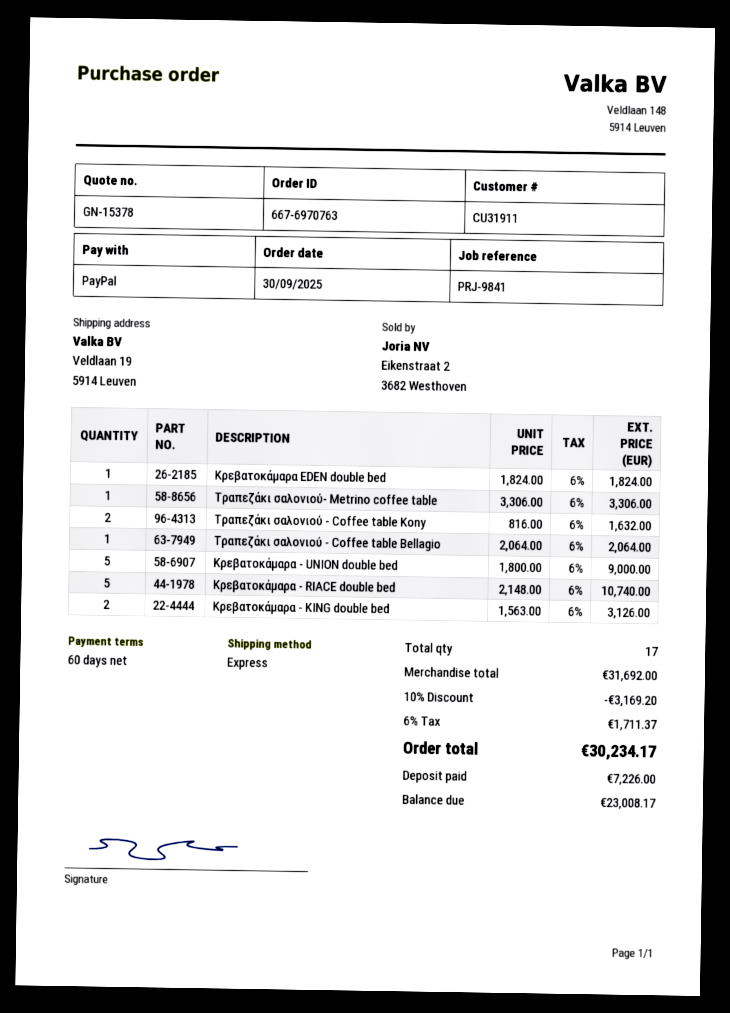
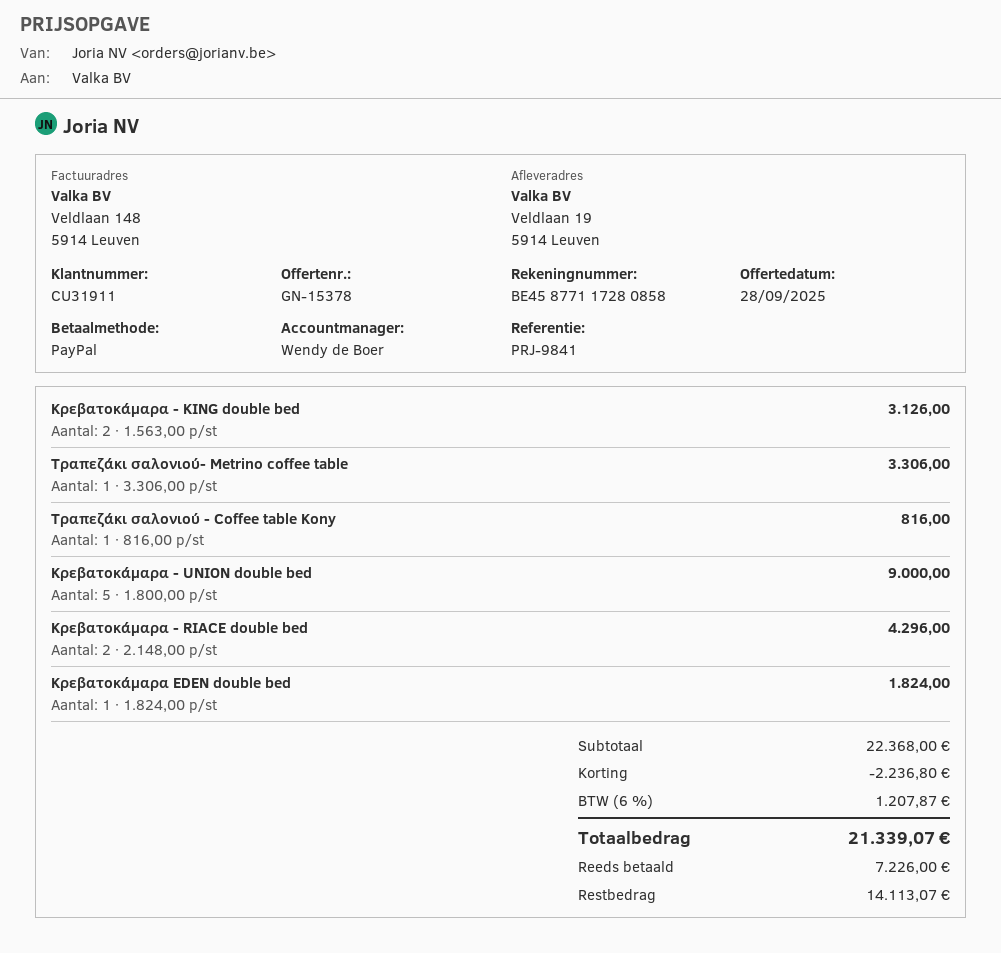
Τραπεζάκι σαλονιού - Coffee table Kony: 2 x 816.00 = 1632.00 -> 1 x 816.00 = 816.00
Τραπεζάκι σαλονιού - Coffee table Bellagio: 1 x 2064.00 = 2064.00 -> none
Κρεβατοκάμαρα - RIACE double bed: 5 x 2148.00 = 10740.00 -> 2 x 2148.00 = 4296.00
subtotal: 31692.00 -> 22368.00
discount: 3169.20 -> 2236.80
tax: 6% = 1711.37 -> 6% = 1207.87
total: 30234.17 -> 21339.07
balance: 23008.17 -> 14113.07

